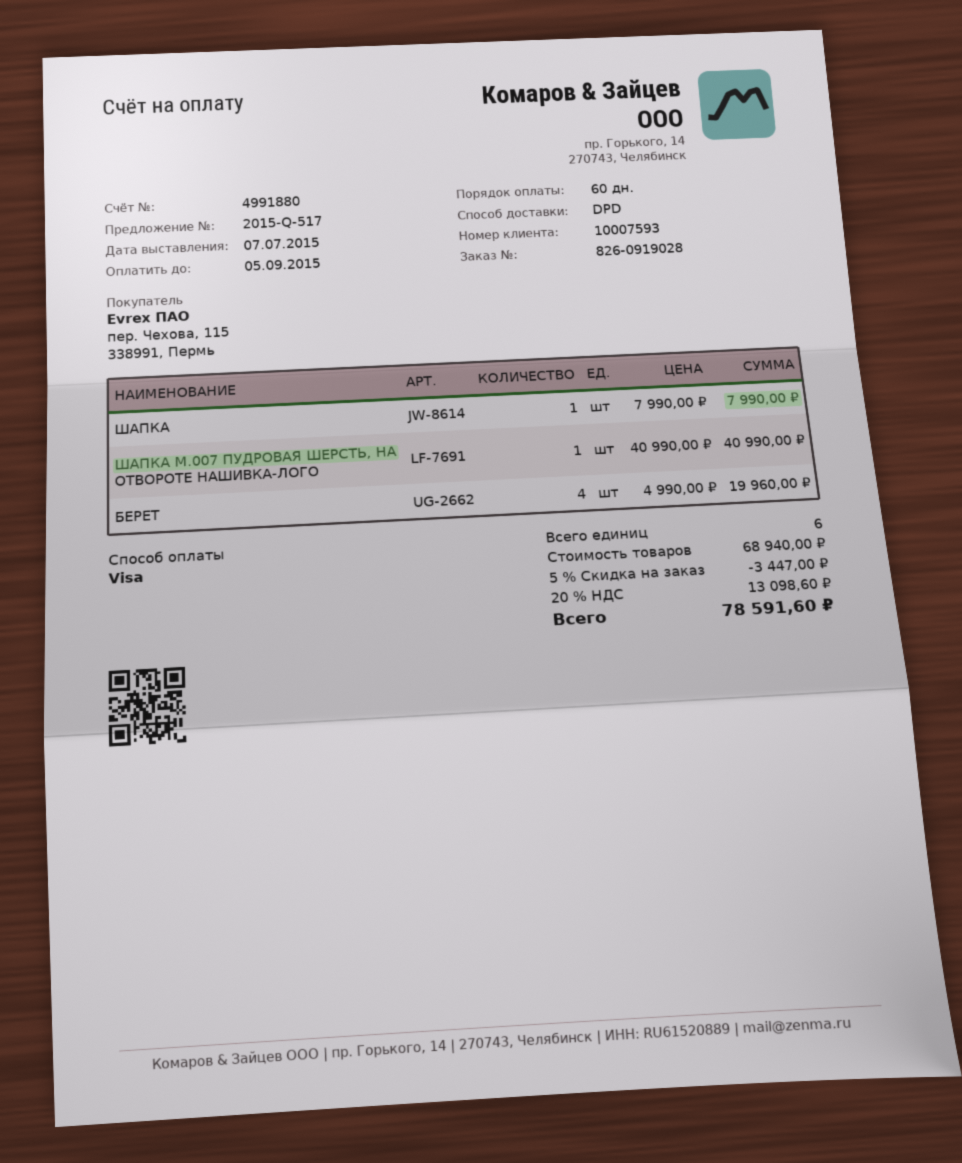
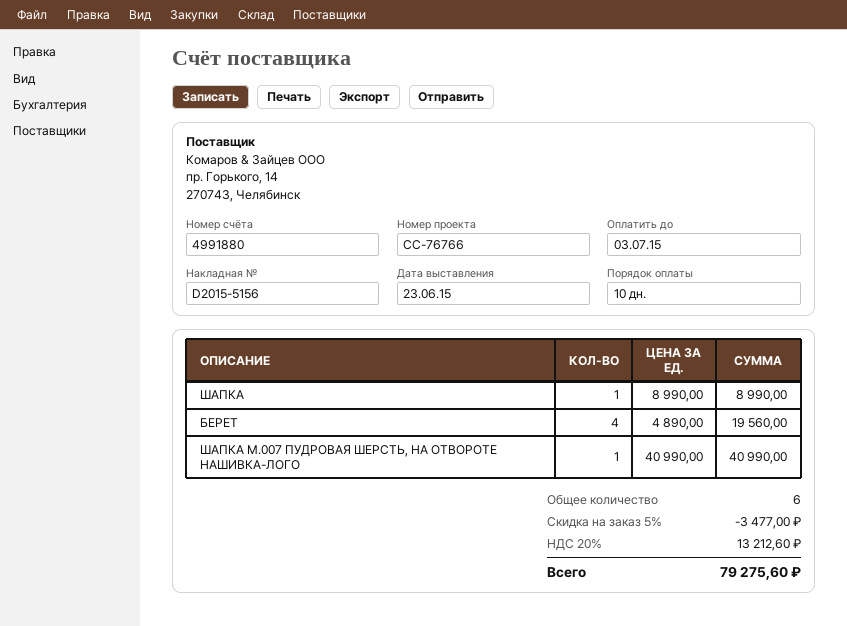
invoice date: 2015-07-07 -> 2015-06-23
payment terms: 60 days -> 10 days
due date: 2015-09-05 -> 2015-07-03
ШАПКА: 1 x 7990.00 = 7990.00 -> 1 x 8990.00 = 8990.00
БЕРЕТ: 4 x 4990.00 = 19960.00 -> 4 x 4890.00 = 19560.00
discount: 5% = 3447.00 -> 5% = 3477.00
tax: 20% = 13098.60 -> 20% = 13212.60
total: 78591.60 -> 79275.60

